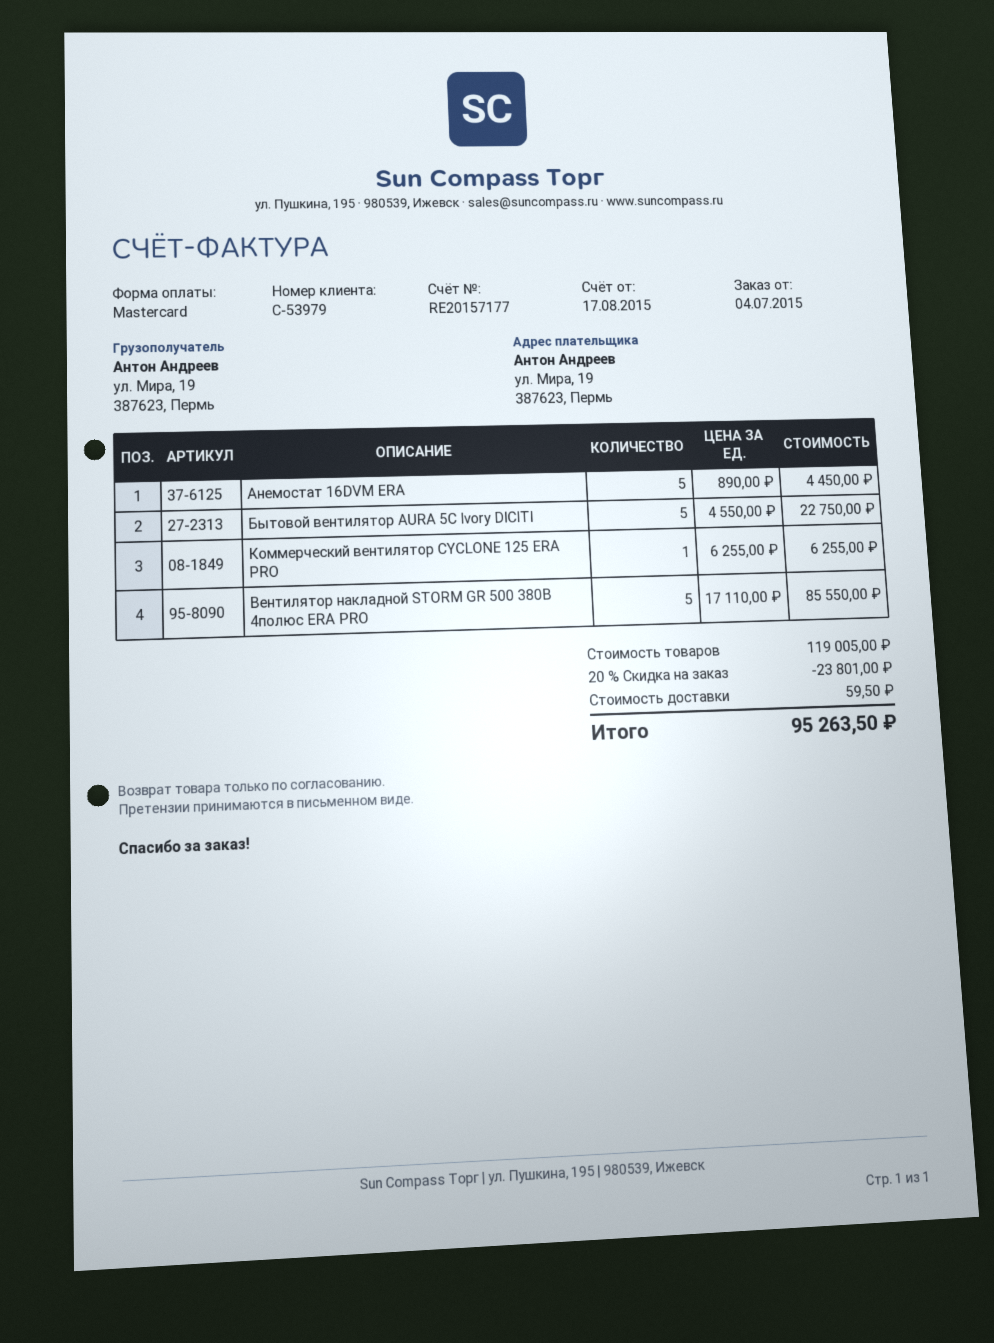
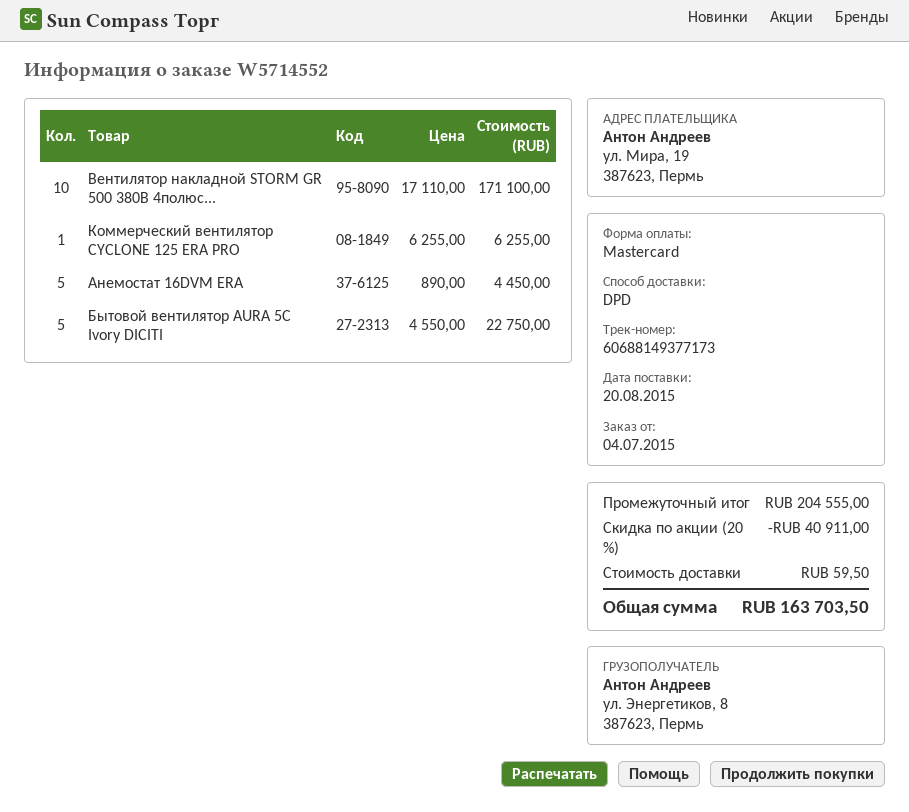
ship to: ул. Мира, 19, 387623, Пермь -> ул. Энергетиков, 8, 387623, Пермь
Вентилятор накладной STORM GR 500 380В 4полюс ERA PRO: 5 x 17110.00 = 85550.00 -> 10 x 17110.00 = 171100.00
subtotal: 119005.00 -> 204555.00
discount: 20% = 23801.00 -> 20% = 40911.00
total: 95263.50 -> 163703.50

